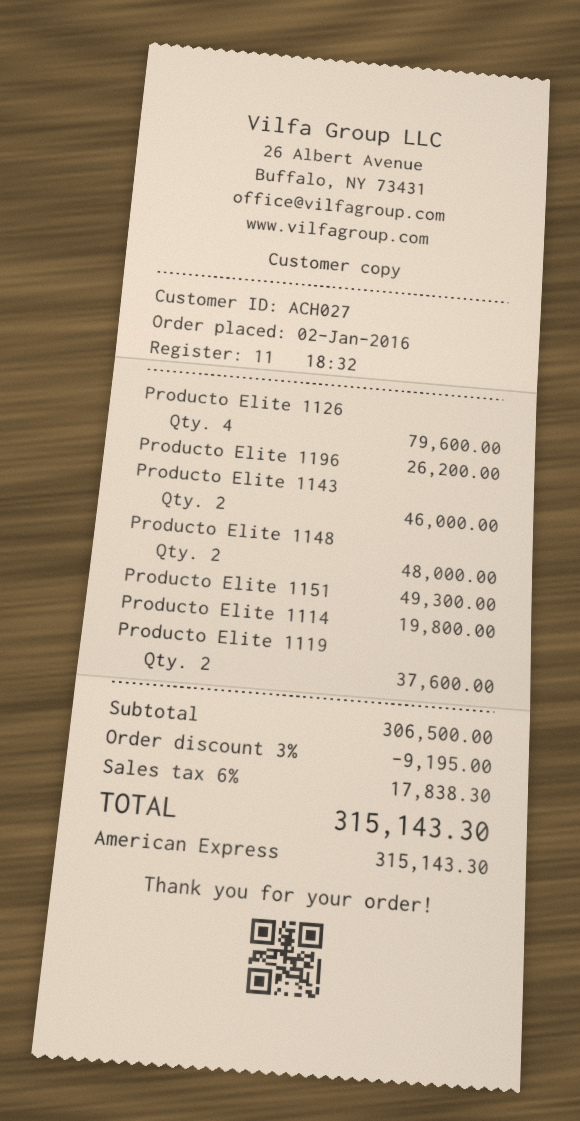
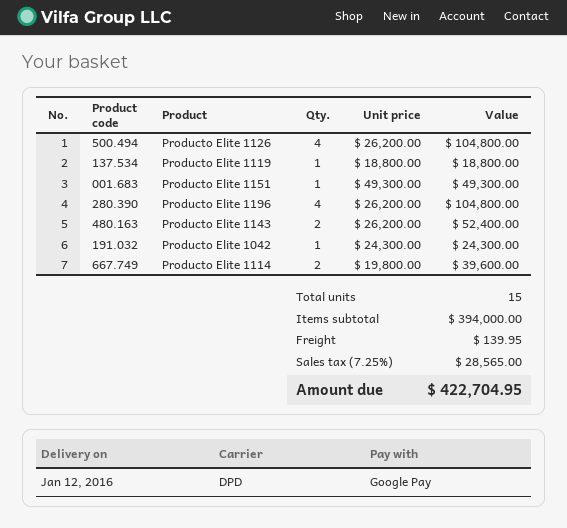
payment method: American Express -> Google Pay
Producto Elite 1126: 4 for 79600.00 -> 4 for 104800.00
Producto Elite 1196: 1 for 26200.00 -> 4 for 104800.00
Producto Elite 1143: 2 for 46000.00 -> 2 for 52400.00
Producto Elite 1148: 2 for 48000.00 -> none
Producto Elite 1114: 1 for 19800.00 -> 2 for 39600.00
Producto Elite 1119: 2 for 37600.00 -> 1 for 18800.00
Producto Elite 1042: none -> 1 for 24300.00
subtotal: 306500.00 -> 394000.00
discount: 3% = 9195.00 -> none
shipping: none -> 139.95
tax: 6% = 17838.30 -> 7.25% = 28565.00
total: 315143.30 -> 422704.95

